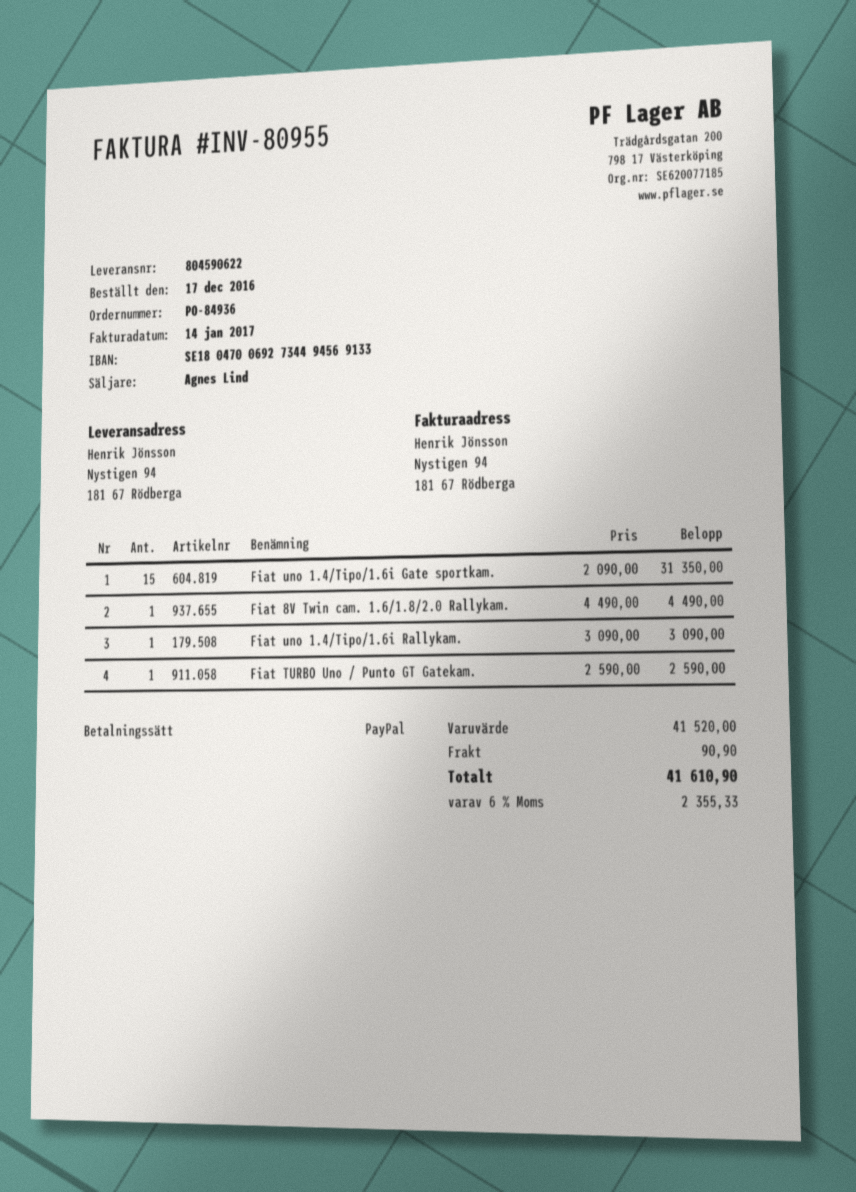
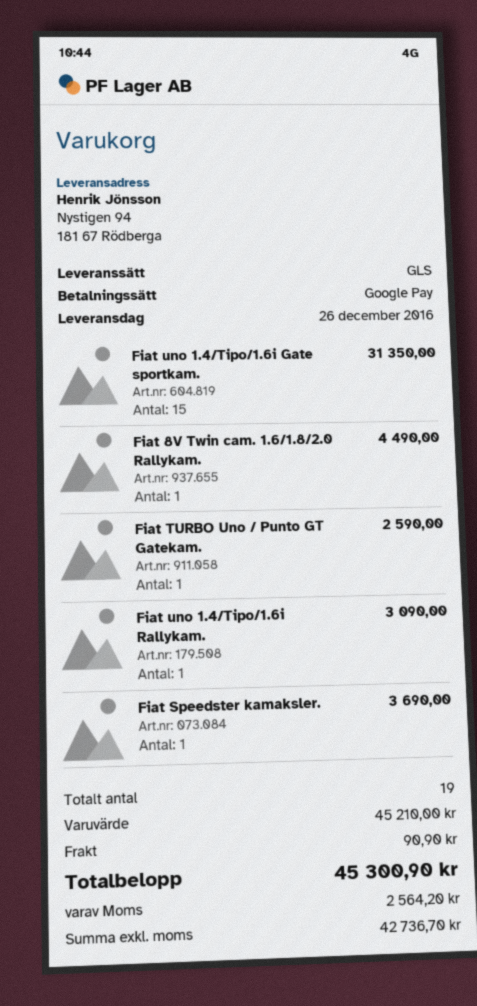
payment method: PayPal -> Google Pay
Fiat Speedster kamaksler.: none -> 1 for 3690.00
subtotal: 41520.00 -> 45210.00
tax: 2355.33 -> 2564.20
total: 41610.90 -> 45300.90

